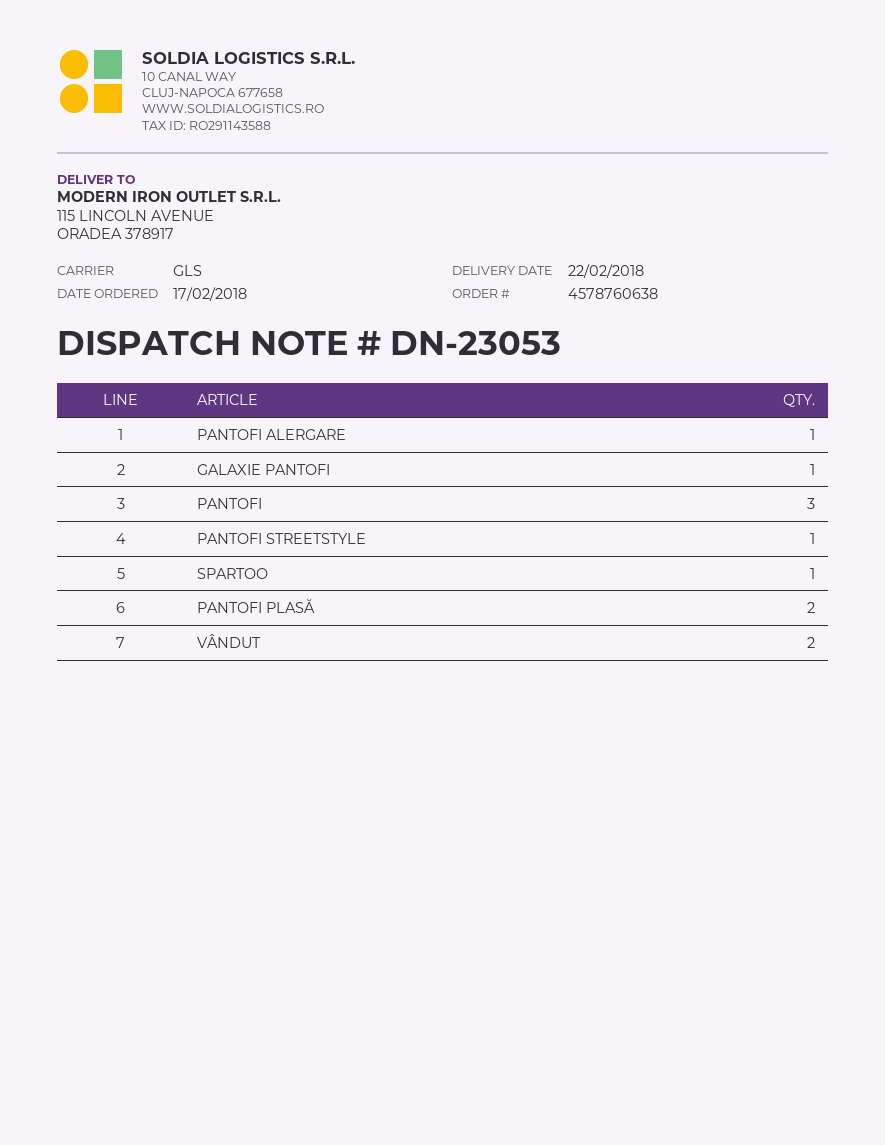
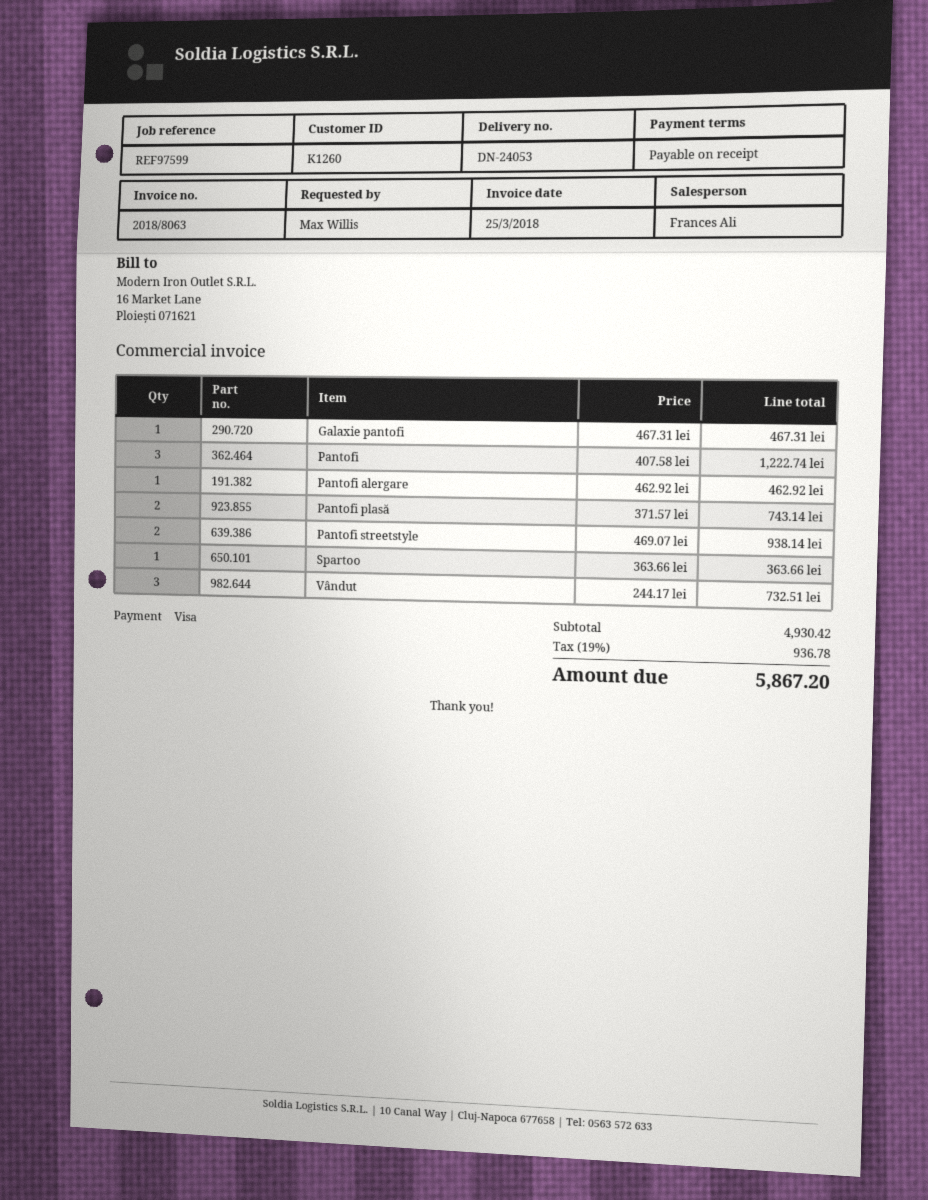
delivery note number: DN-23053 -> DN-24053
PANTOFI STREETSTYLE: 1 -> 2
VÂNDUT: 2 -> 3

